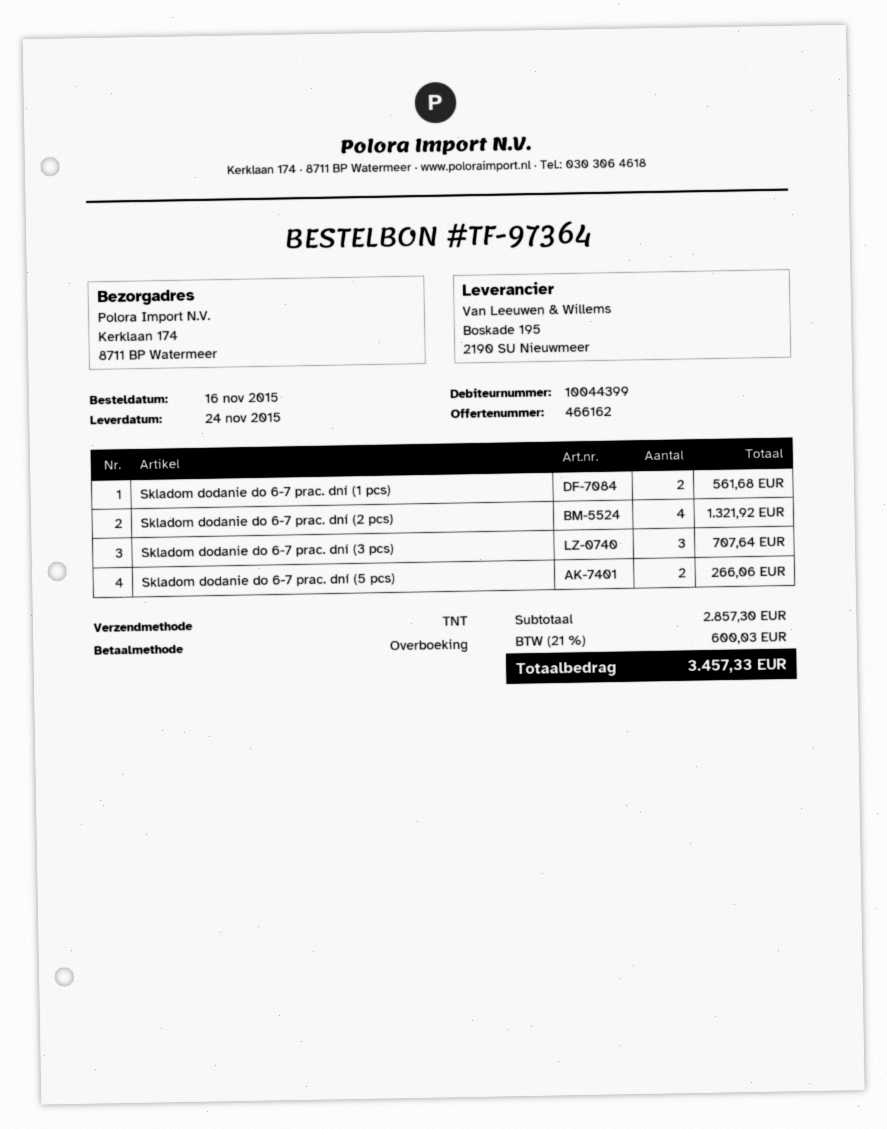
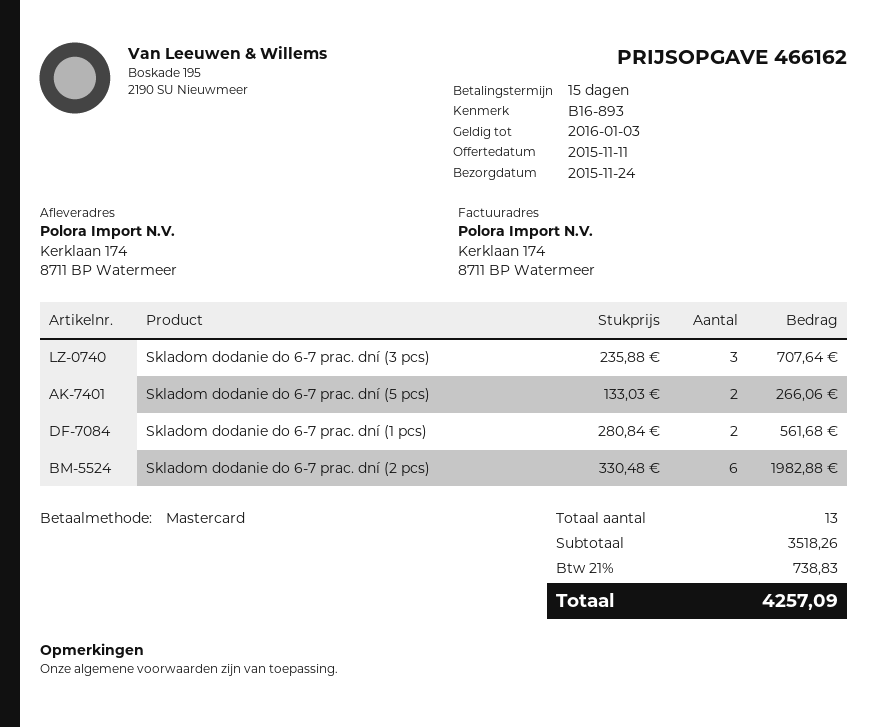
payment method: bank transfer -> Mastercard
Skladom dodanie do 6-7 prac. dní (2 pcs): 4 for 1321.92 -> 6 for 1982.88
subtotal: 2857.30 -> 3518.26
tax: 21% = 600.03 -> 21% = 738.83
total: 3457.33 -> 4257.09

